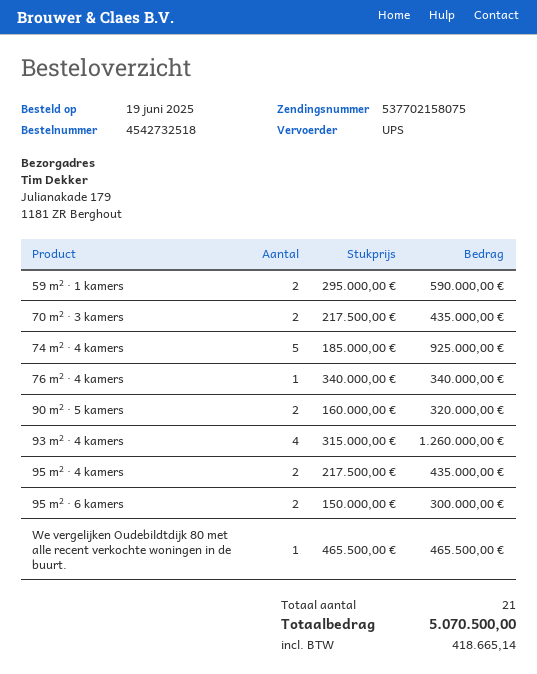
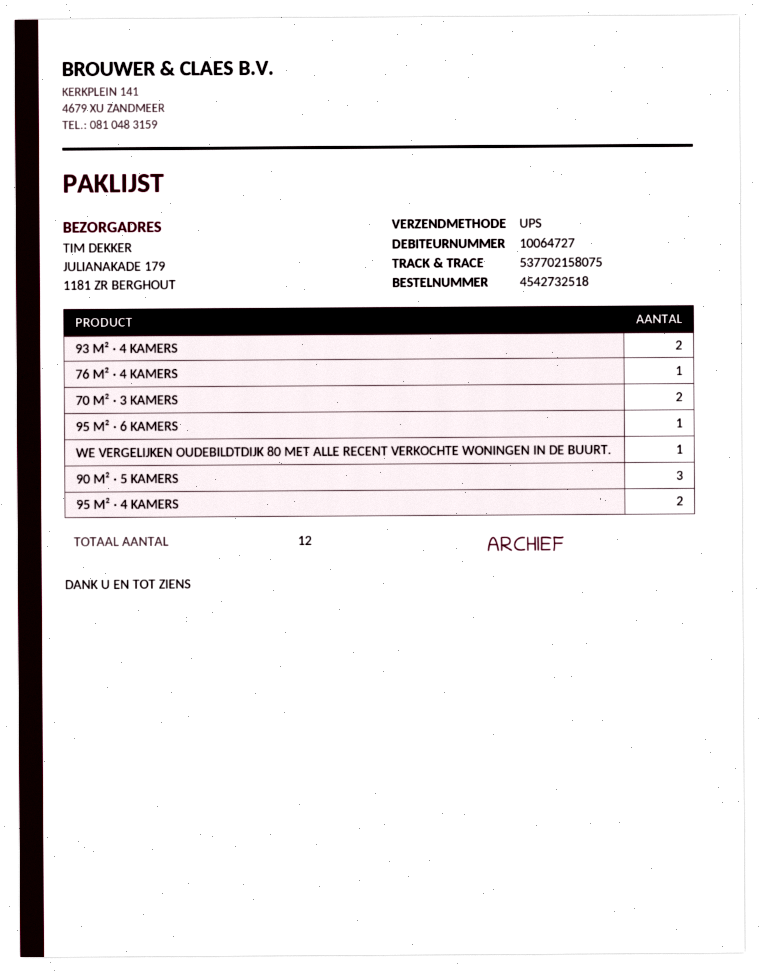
59 m² · 1 kamers: 2 -> none
74 m² · 4 kamers: 5 -> none
90 m² · 5 kamers: 2 -> 3
93 m² · 4 kamers: 4 -> 2
95 m² · 6 kamers: 2 -> 1
total quantity: 21 -> 12

